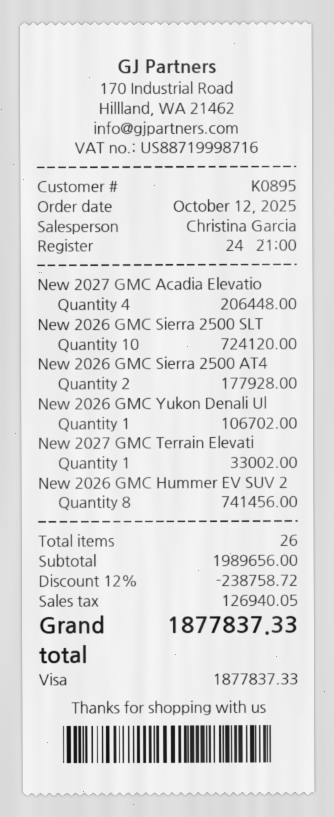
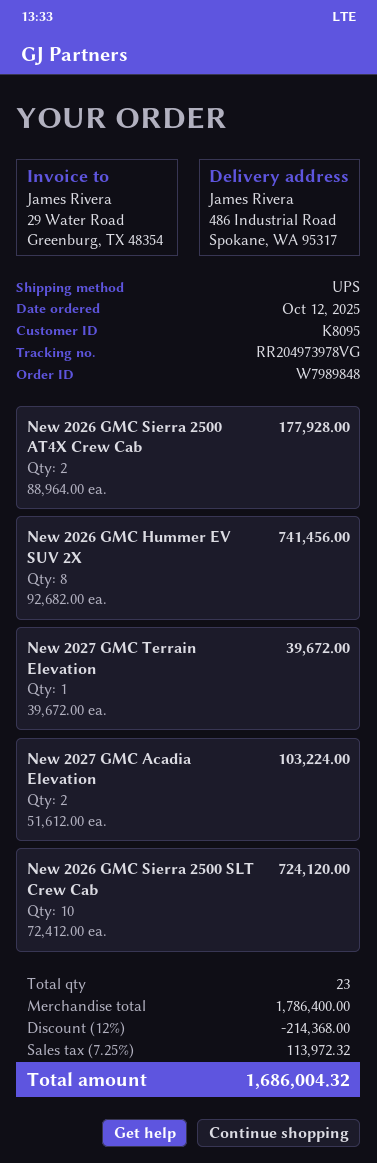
customer number: K0895 -> K8095
New 2027 GMC Acadia Elevatio: 4 for 206448.00 -> 2 for 103224.00
New 2026 GMC Yukon Denali Ul: 1 for 106702.00 -> none
New 2027 GMC Terrain Elevati: 1 for 33002.00 -> 1 for 39672.00
total quantity: 26 -> 23
subtotal: 1989656.00 -> 1786400.00
discount: 12% = 238758.72 -> 12% = 214368.00
tax: 126940.05 -> 113972.32
total: 1877837.33 -> 1686004.32

